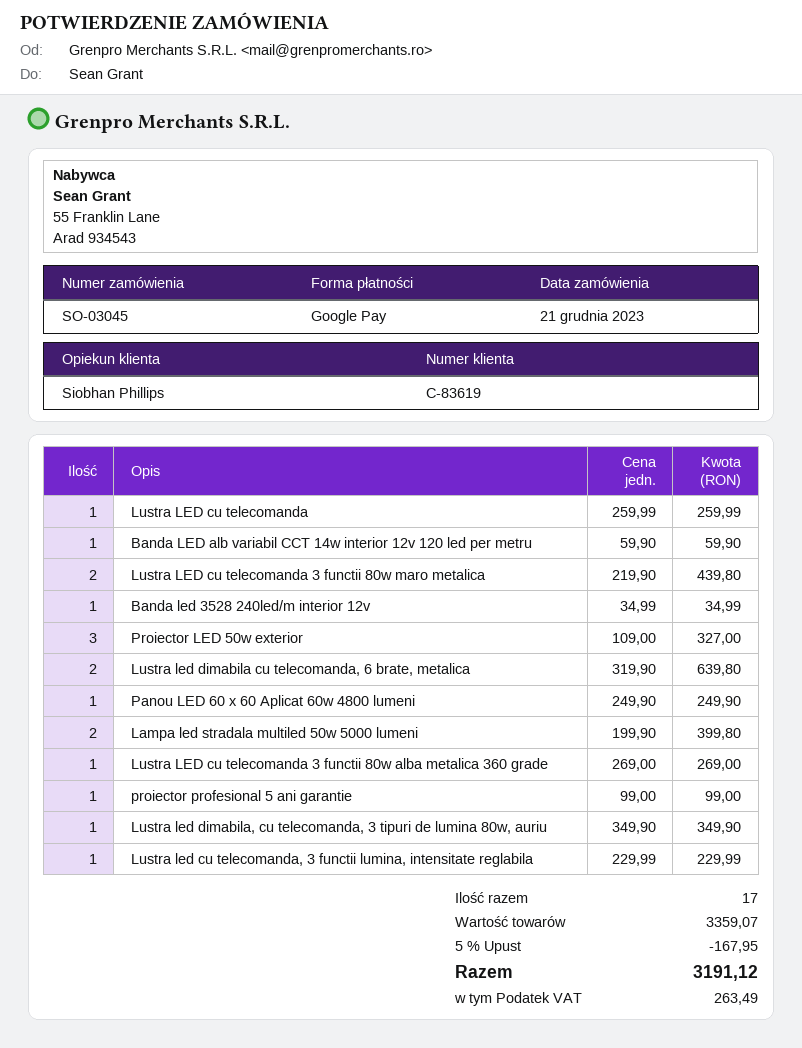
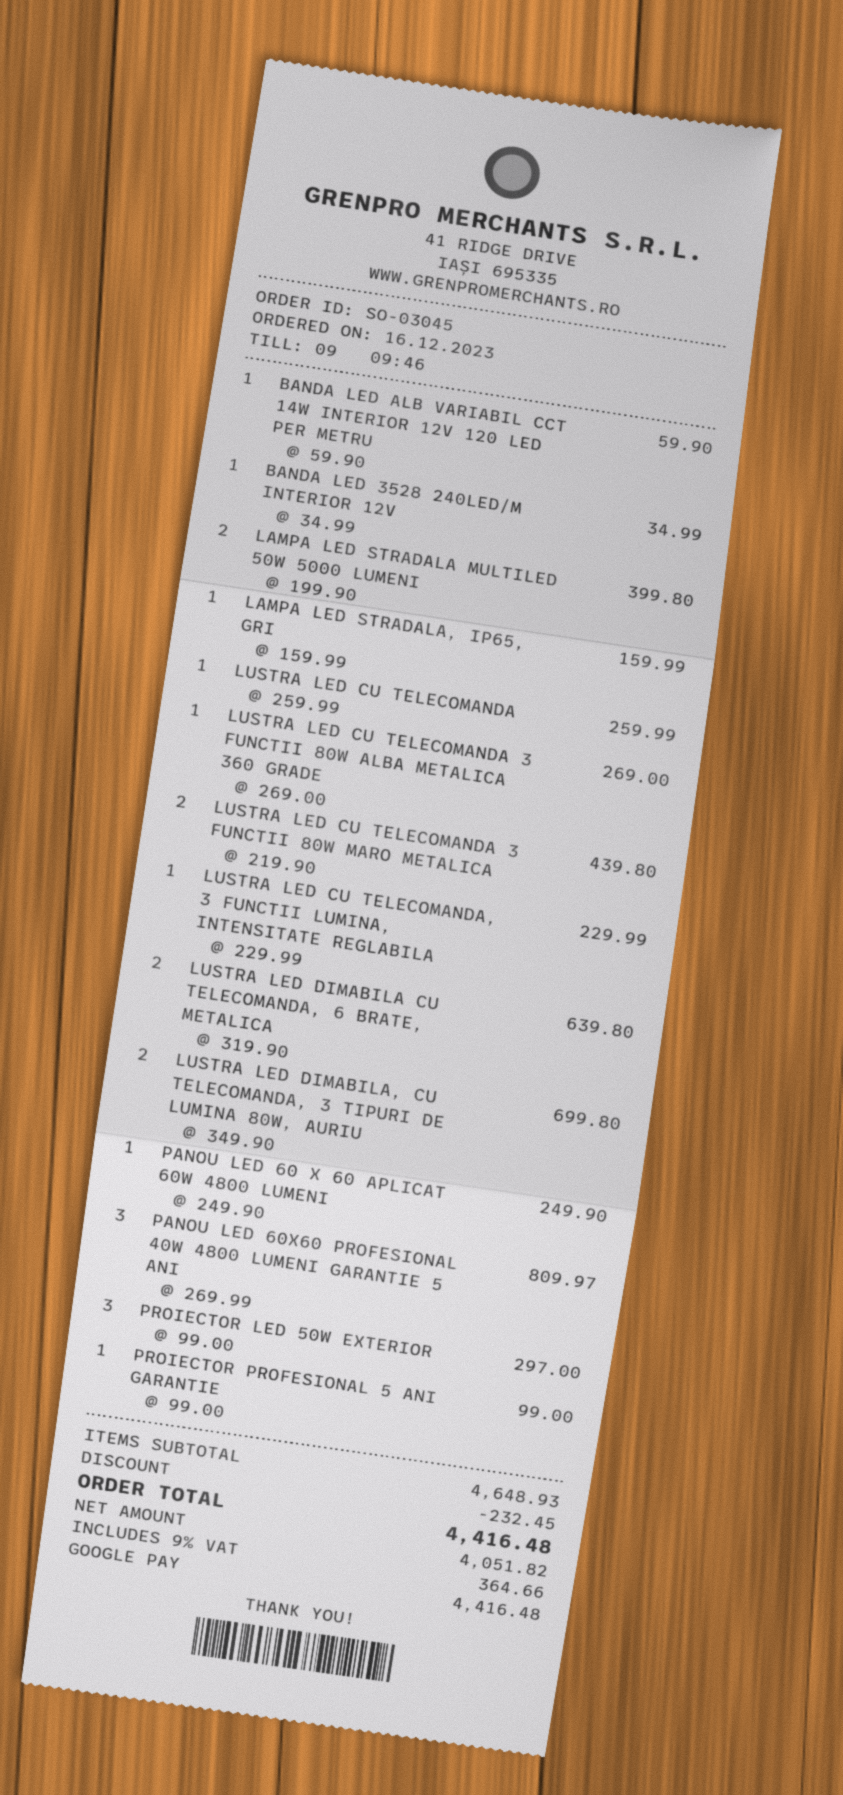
order date: 2023-12-21 -> 2023-12-16
Proiector LED 50w exterior: 3 x 109.00 = 327.00 -> 3 x 99.00 = 297.00
Lustra led dimabila, cu telecomanda, 3 tipuri de lumina 80w, auriu: 1 x 349.90 = 349.90 -> 2 x 349.90 = 699.80
LAMPA LED STRADALA, IP65, GRI: none -> 1 x 159.99 = 159.99
PANOU LED 60X60 PROFESIONAL 40W 4800 LUMENI GARANTIE 5 ANI: none -> 3 x 269.99 = 809.97
subtotal: 3359.07 -> 4648.93
discount: 167.95 -> 232.45
tax: 263.49 -> 364.66
total: 3191.12 -> 4416.48

